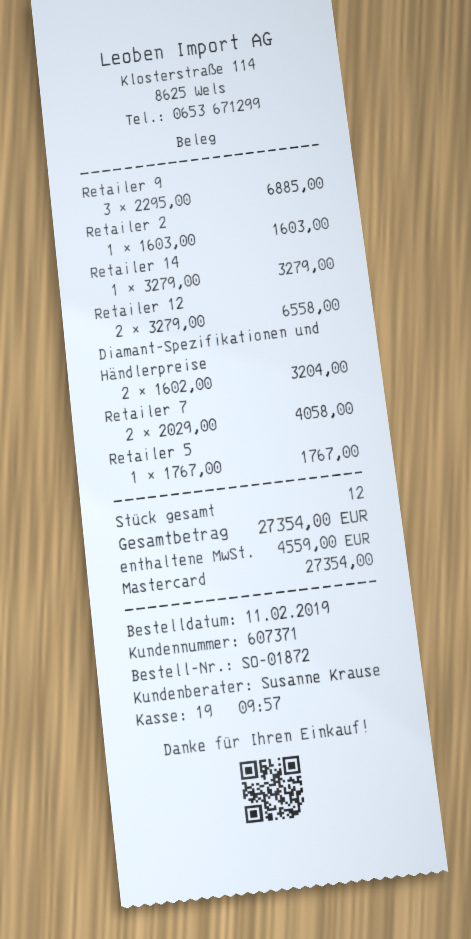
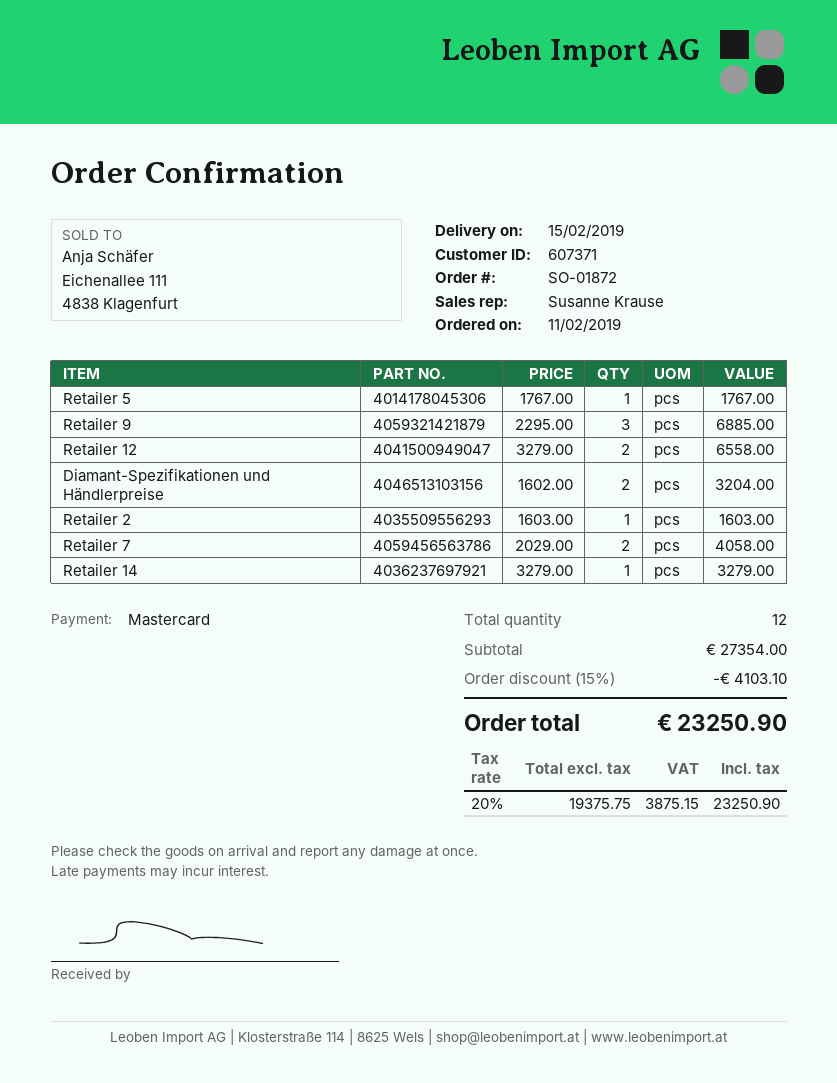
discount: none -> 15% = 4103.10
tax: 4559.00 -> 3875.15
total: 27354.00 -> 23250.90

